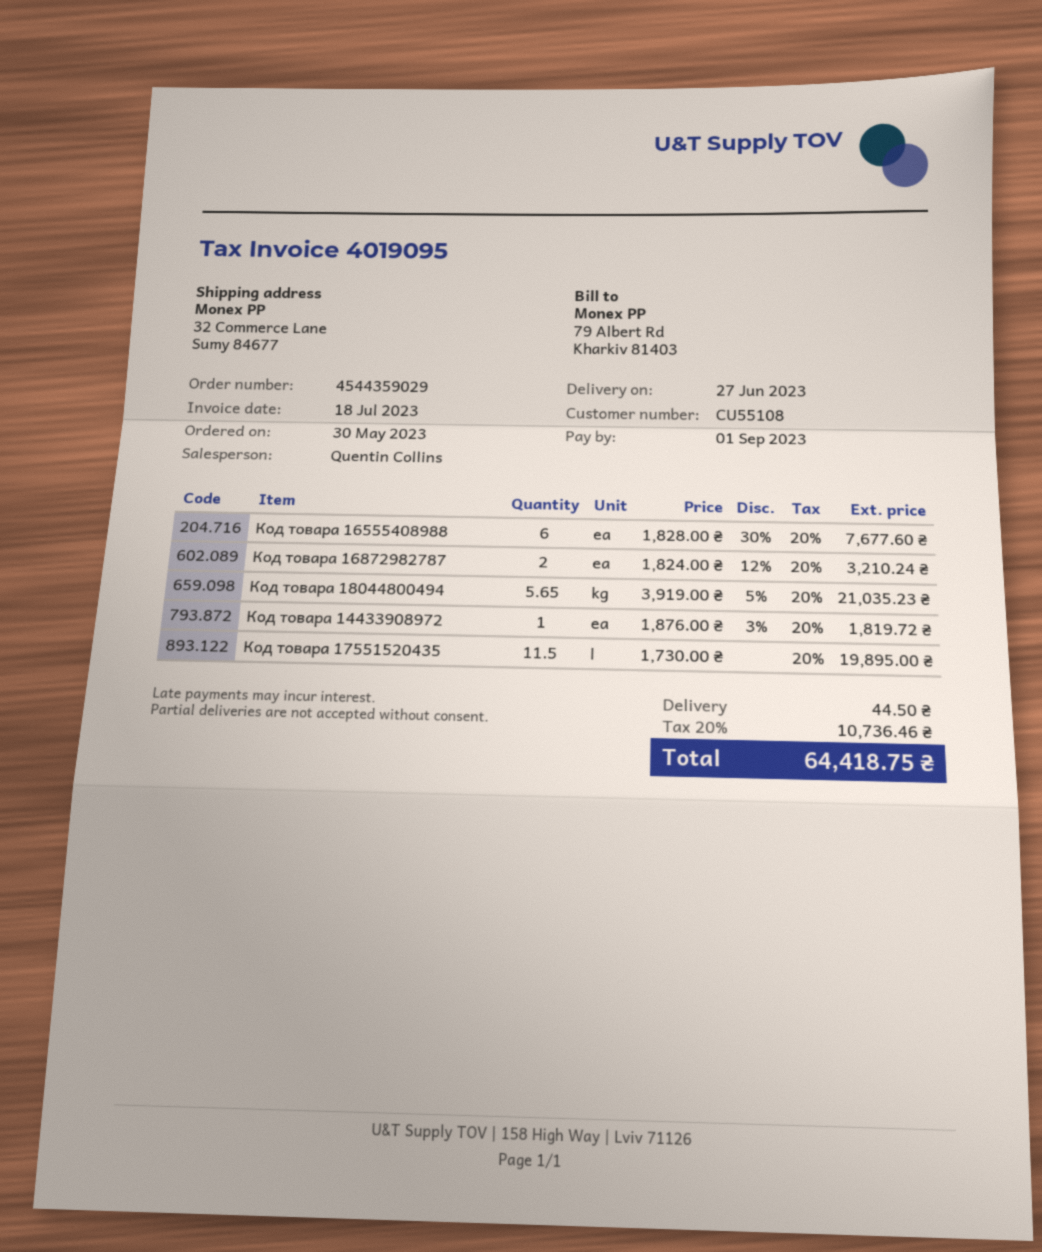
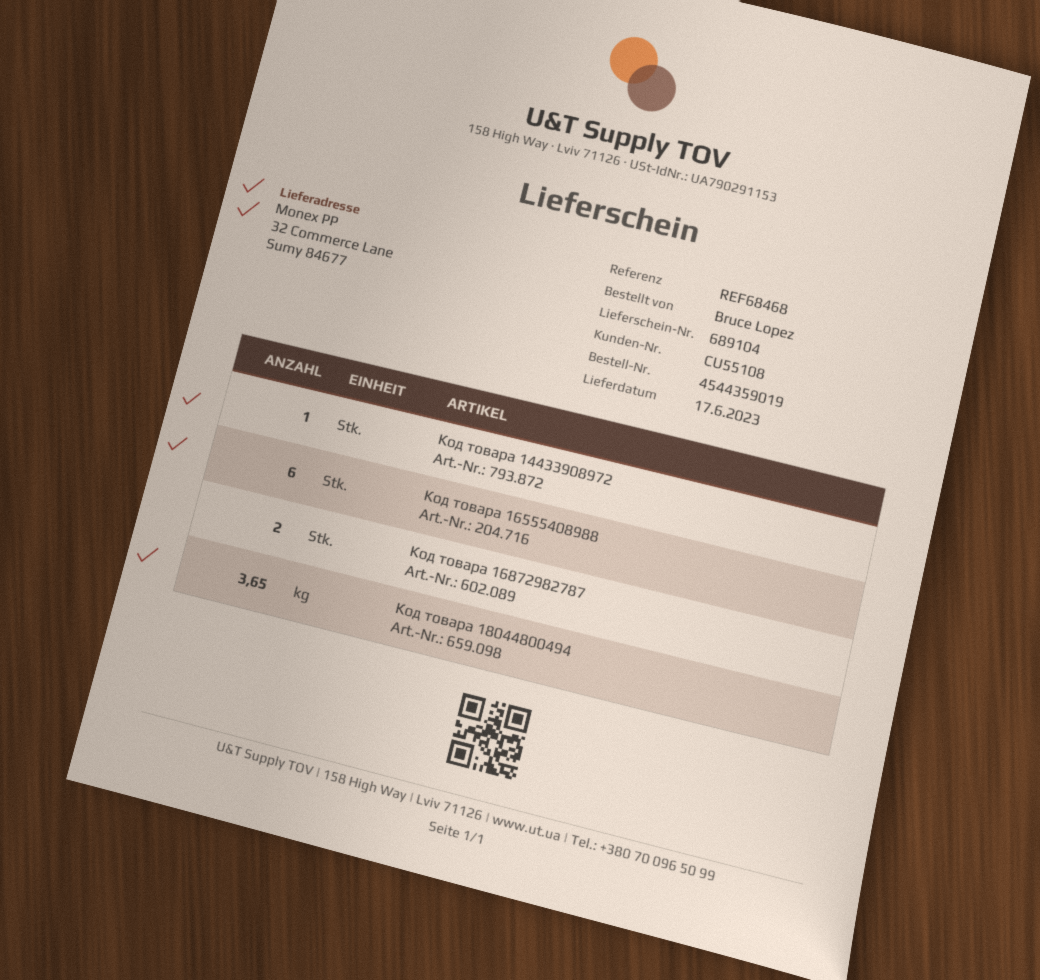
order number: 4544359029 -> 4544359019
delivery date: 2023-06-27 -> 2023-06-17
Код товара 18044800494: 5.65 -> 3.65
Код товара 17551520435: 11.5 -> none

